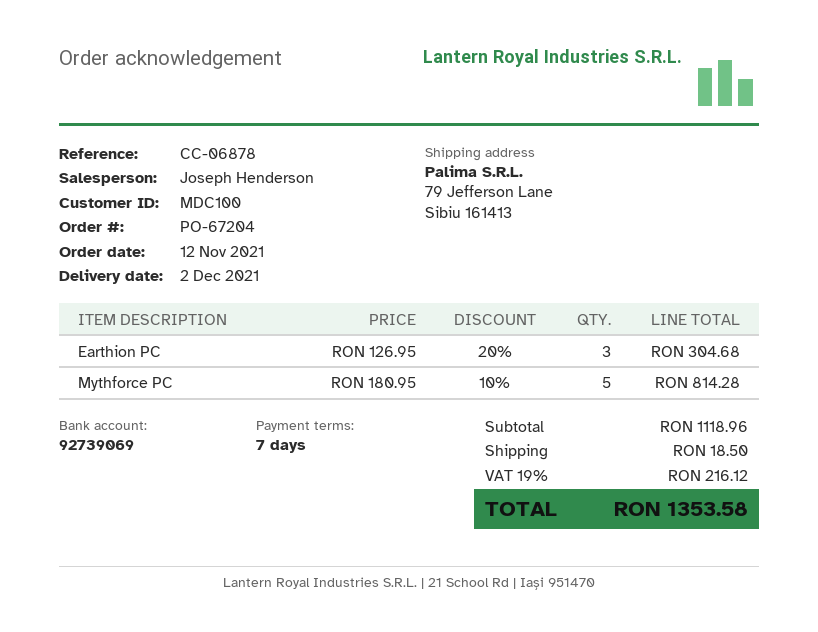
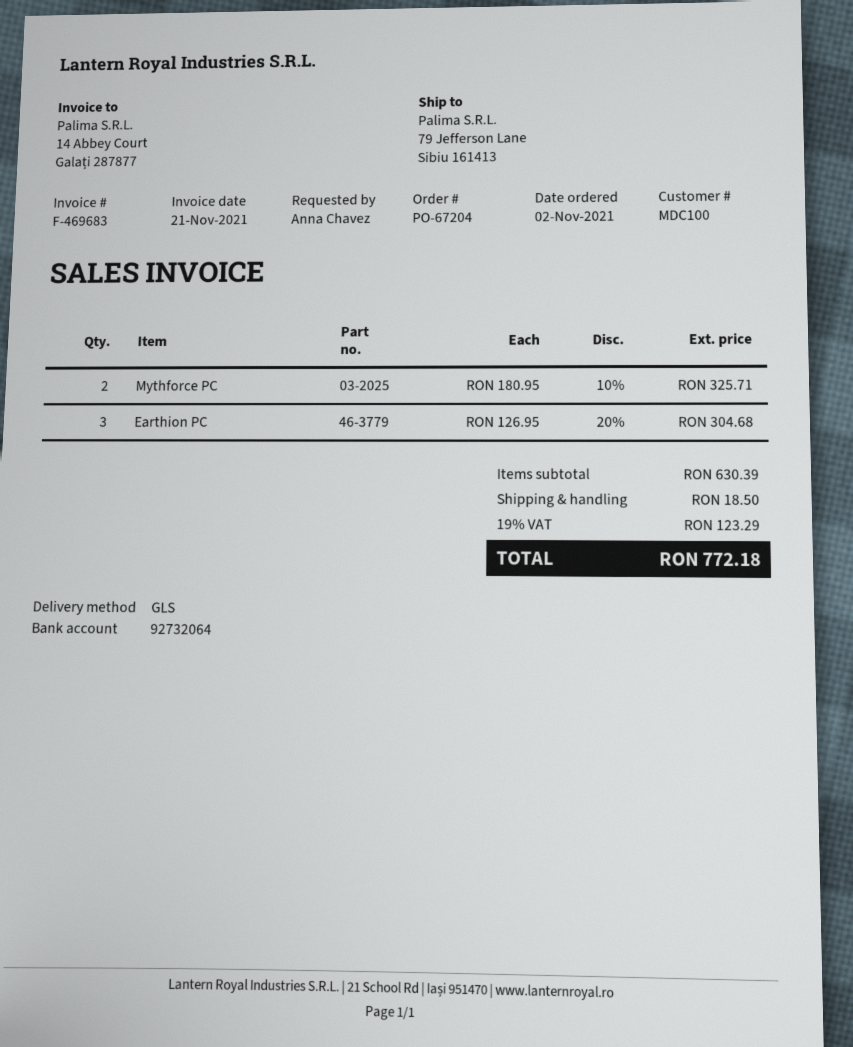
order date: 2021-11-12 -> 2021-11-02
bank account: 92739069 -> 92732064
Mythforce PC: 5 x 180.95 - 10% = 814.28 -> 2 x 180.95 - 10% = 325.71
subtotal: 1118.96 -> 630.39
tax: 19% = 216.12 -> 19% = 123.29
total: 1353.58 -> 772.18

